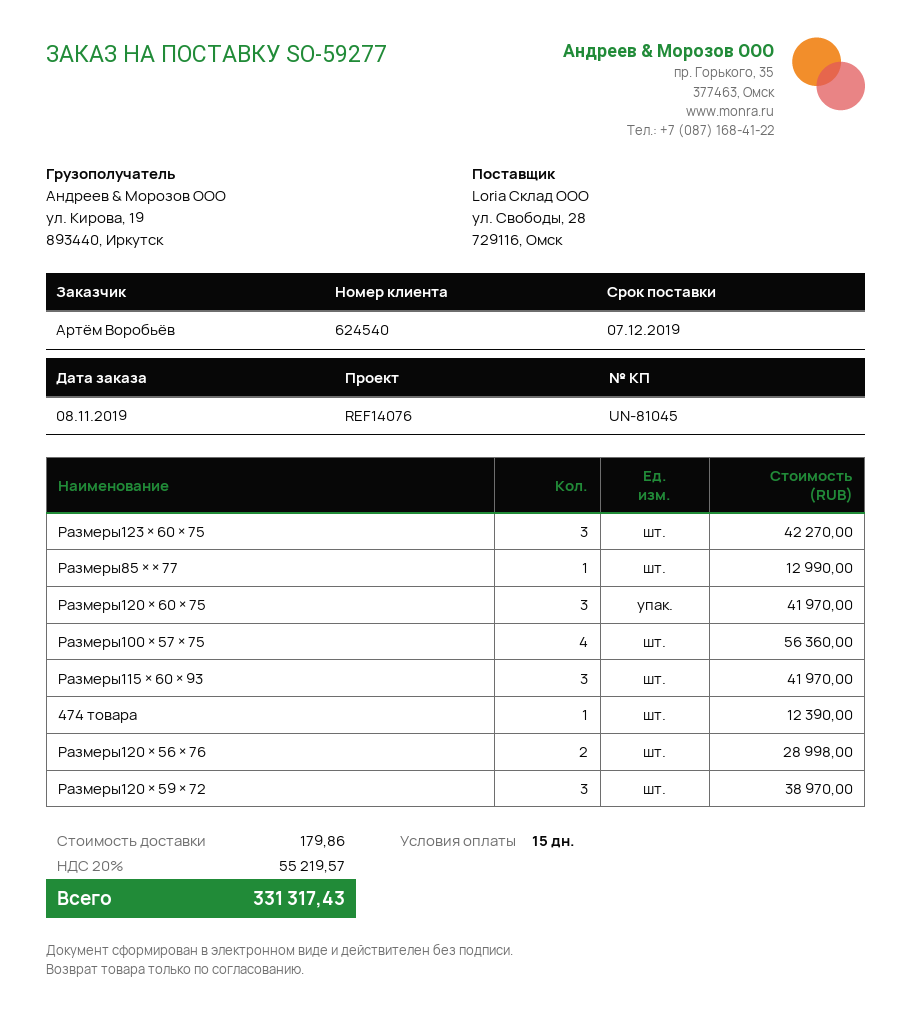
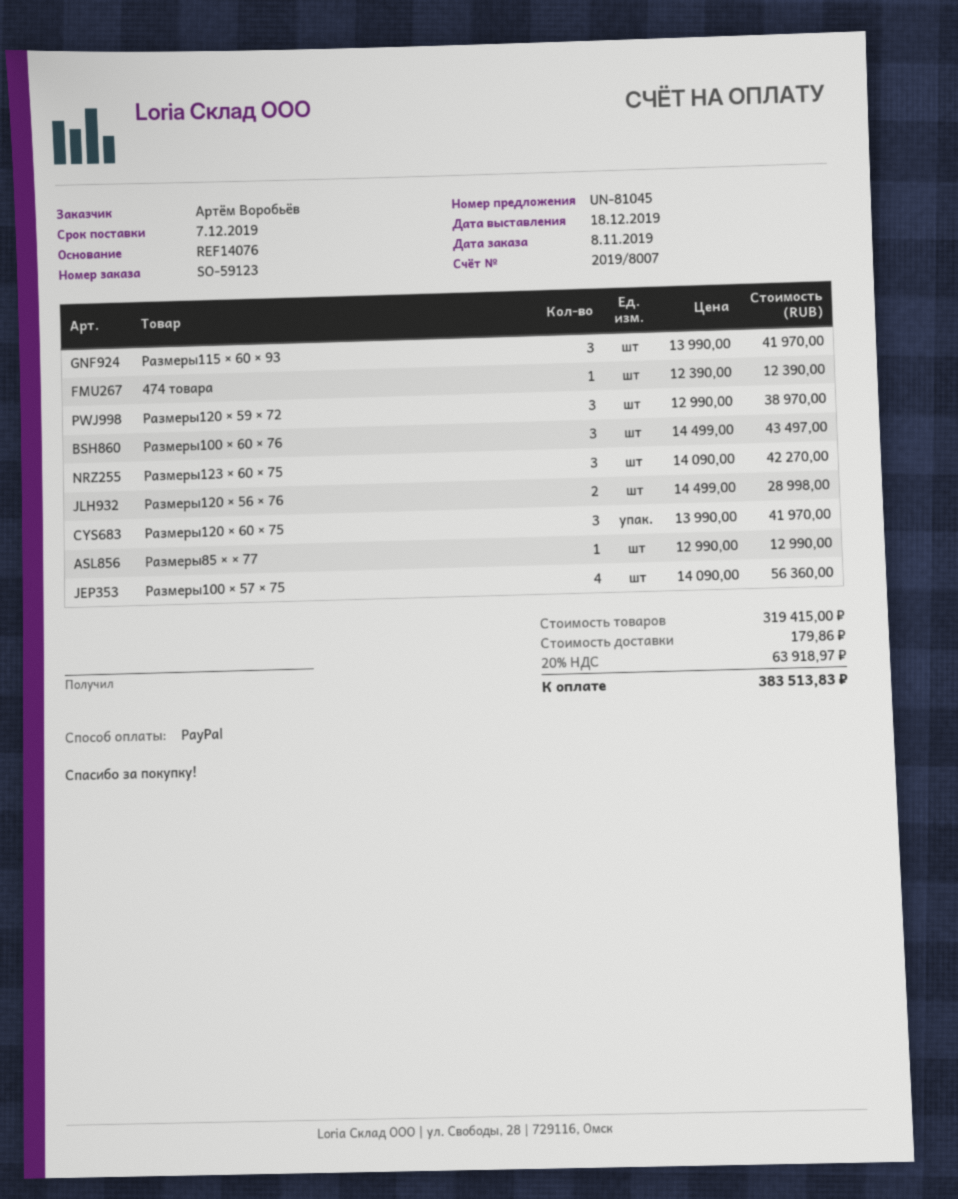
order number: SO-59277 -> SO-59123
Размеры100 × 60 × 76: none -> 3 for 43497.00
tax: 20% = 55219.57 -> 20% = 63918.97
total: 331317.43 -> 383513.83

